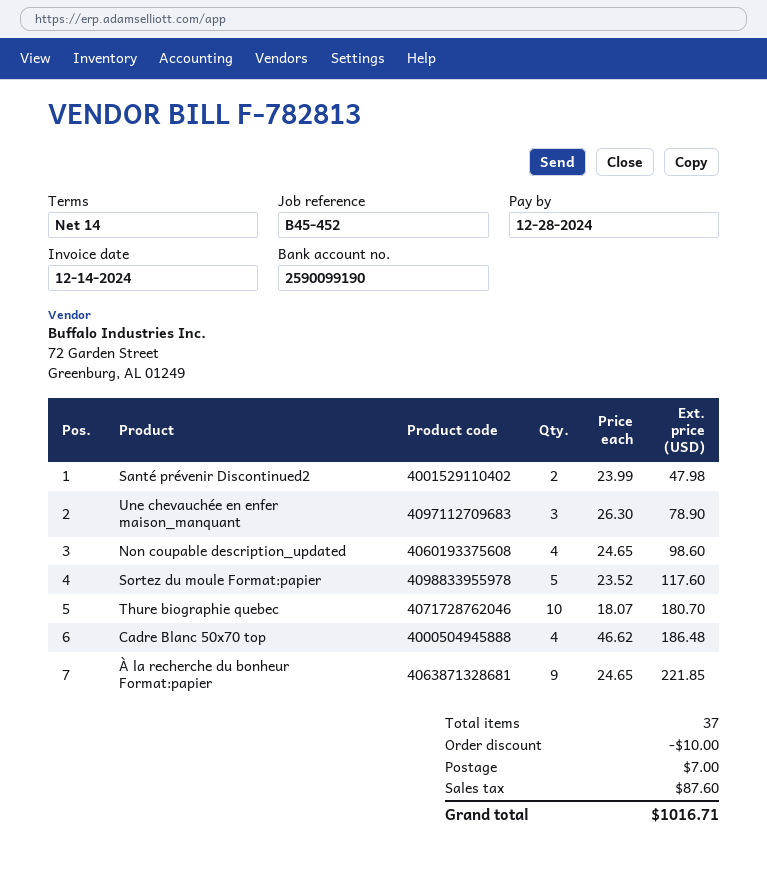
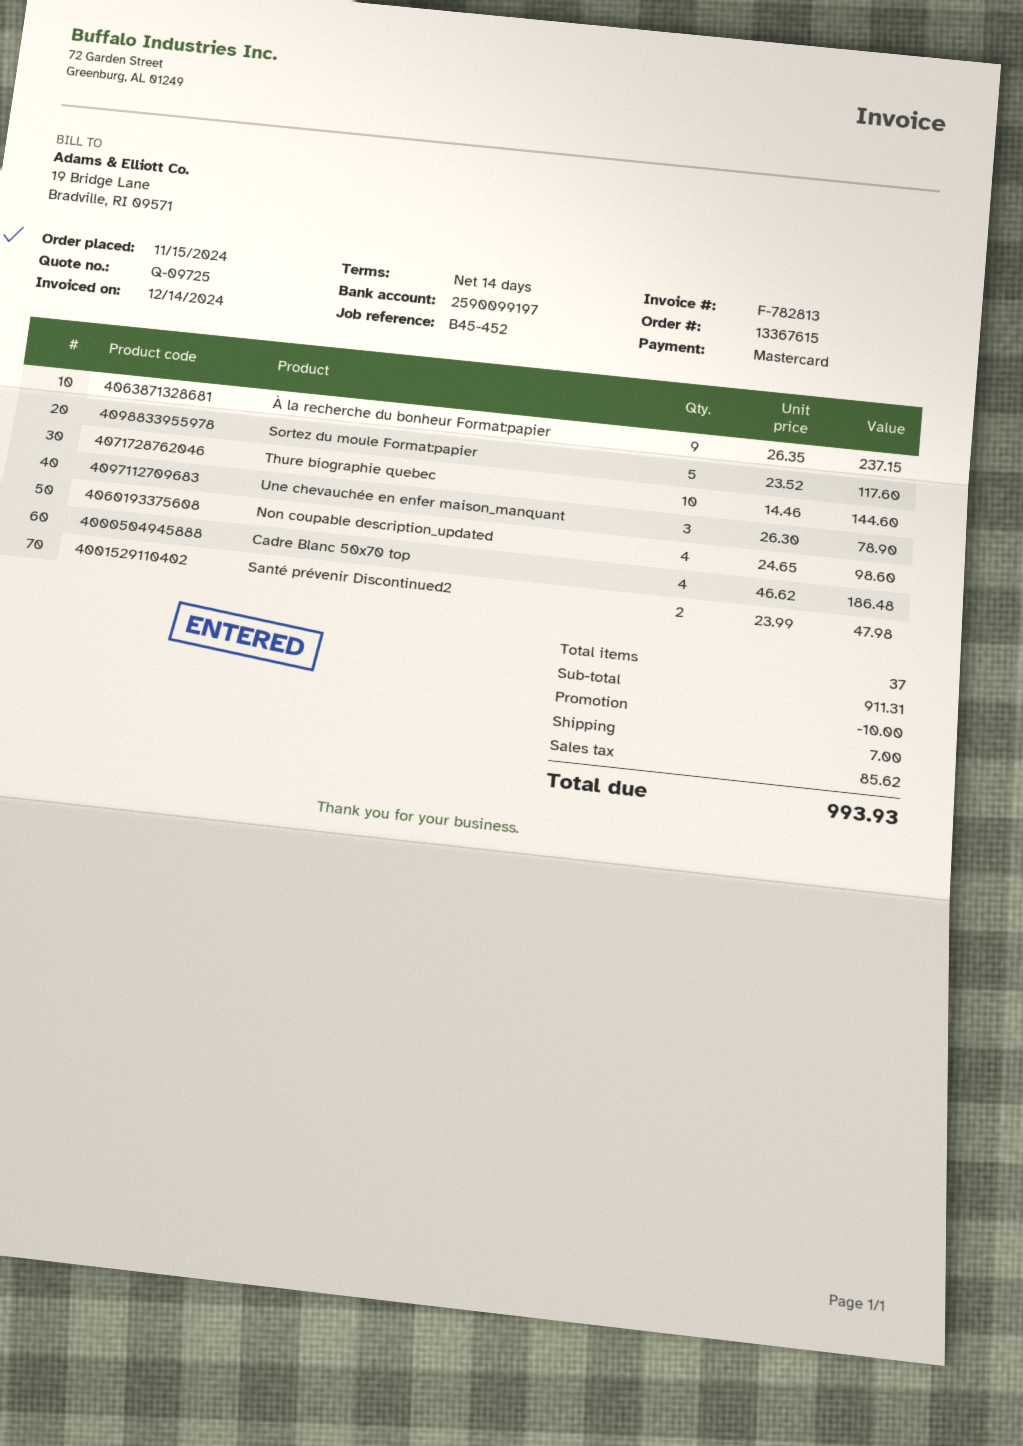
bank account: 2590099190 -> 2590099197
Thure biographie quebec: 10 x 18.07 = 180.70 -> 10 x 14.46 = 144.60
À la recherche du bonheur Format:papier: 9 x 24.65 = 221.85 -> 9 x 26.35 = 237.15
tax: 87.60 -> 85.62
total: 1016.71 -> 993.93

